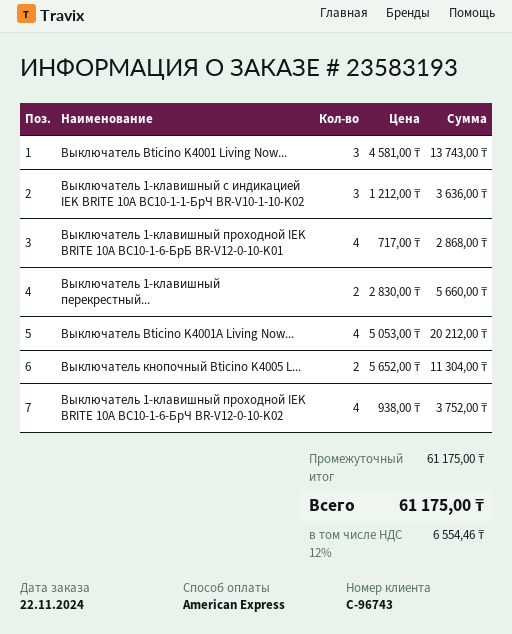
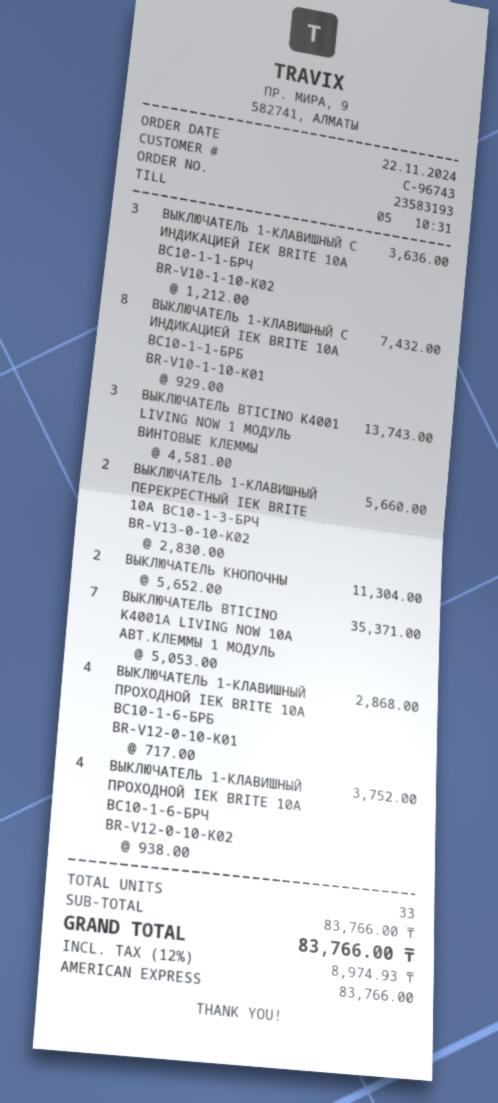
Выключатель Bticino K4001A Living Now...: 4 x 5053.00 = 20212.00 -> 7 x 5053.00 = 35371.00
ВЫКЛЮЧАТЕЛЬ 1-КЛАВИШНЫЙ С ИНДИКАЦИЕЙ IEK BRITE 10А ВС10-1-1-БРБ BR-V10-1-10-K01: none -> 8 x 929.00 = 7432.00
subtotal: 61175.00 -> 83766.00
tax: 12% = 6554.46 -> 12% = 8974.93
total: 61175.00 -> 83766.00

